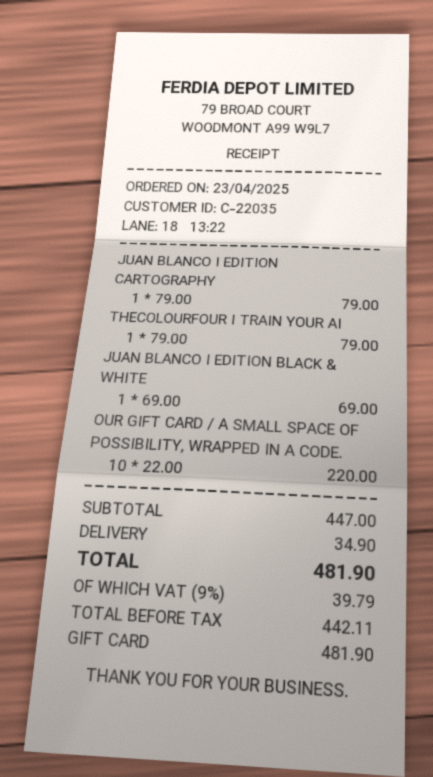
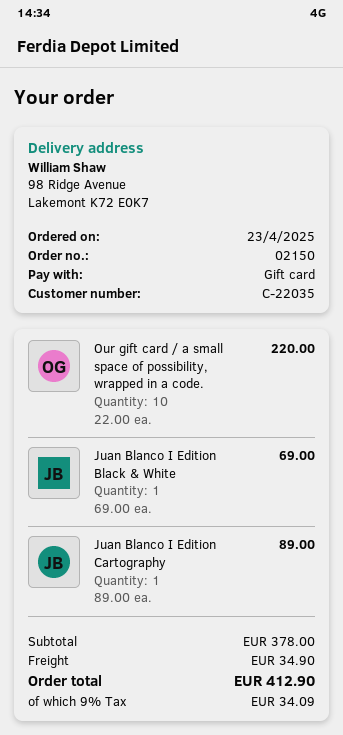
JUAN BLANCO I EDITION CARTOGRAPHY: 1 x 79.00 = 79.00 -> 1 x 89.00 = 89.00
THECOLOURFOUR I TRAIN YOUR AI: 1 x 79.00 = 79.00 -> none
subtotal: 447.00 -> 378.00
tax: 9% = 39.79 -> 9% = 34.09
total: 481.90 -> 412.90

